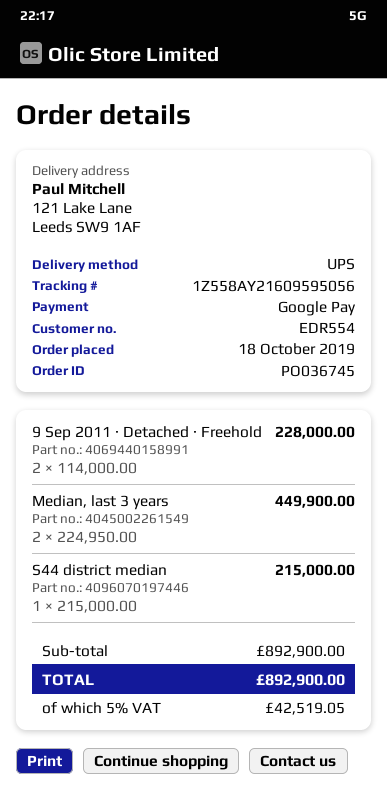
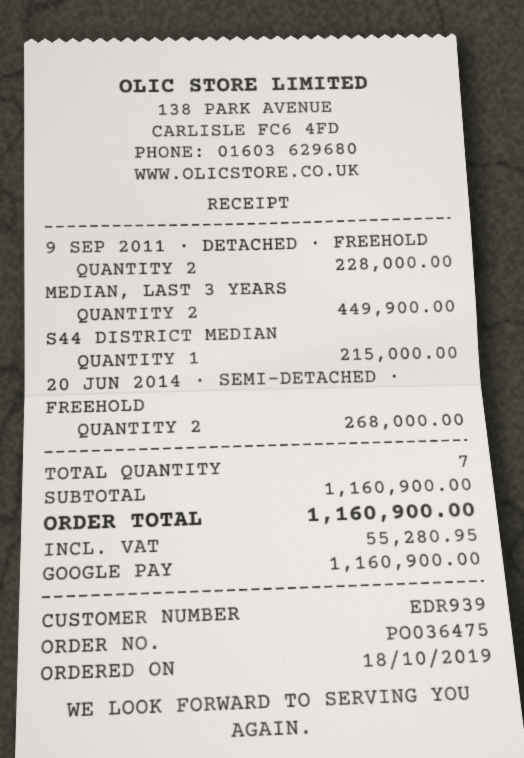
order number: PO036745 -> PO036475
customer number: EDR554 -> EDR939
20 JUN 2014 · SEMI-DETACHED · FREEHOLD: none -> 2 for 268000.00
subtotal: 892900.00 -> 1160900.00
tax: 42519.05 -> 55280.95
total: 892900.00 -> 1160900.00

